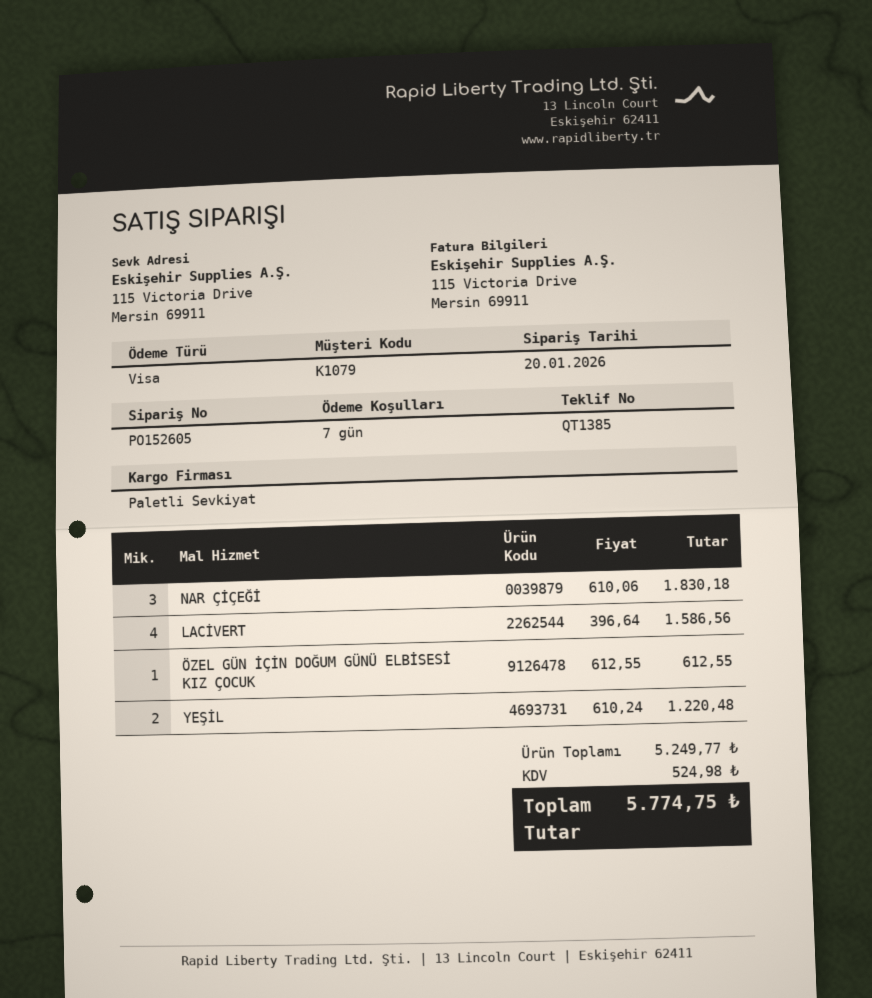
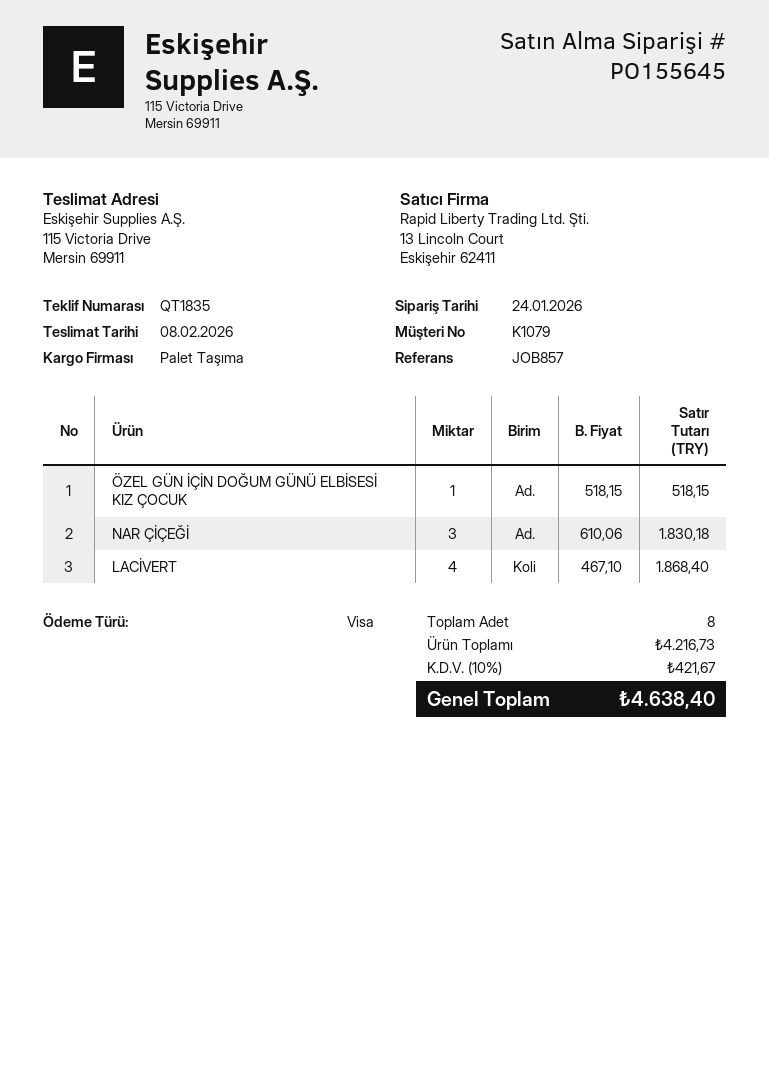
quote number: QT1385 -> QT1835
order number: PO152605 -> PO155645
order date: 2026-01-20 -> 2026-01-24
LACİVERT: 4 x 396.64 = 1586.56 -> 4 x 467.10 = 1868.40
ÖZEL GÜN İÇİN DOĞUM GÜNÜ ELBİSESİ KIZ ÇOCUK: 1 x 612.55 = 612.55 -> 1 x 518.15 = 518.15
YEŞİL: 2 x 610.24 = 1220.48 -> none
subtotal: 5249.77 -> 4216.73
tax: 524.98 -> 421.67
total: 5774.75 -> 4638.40

